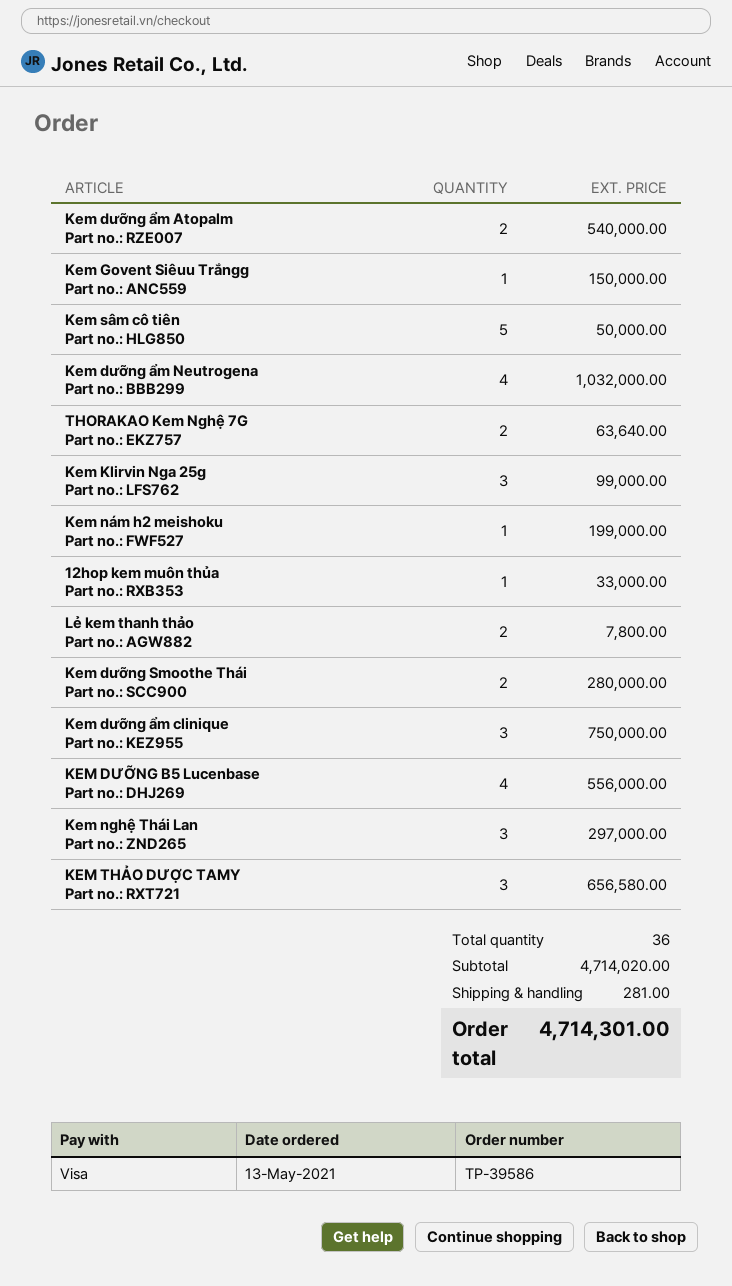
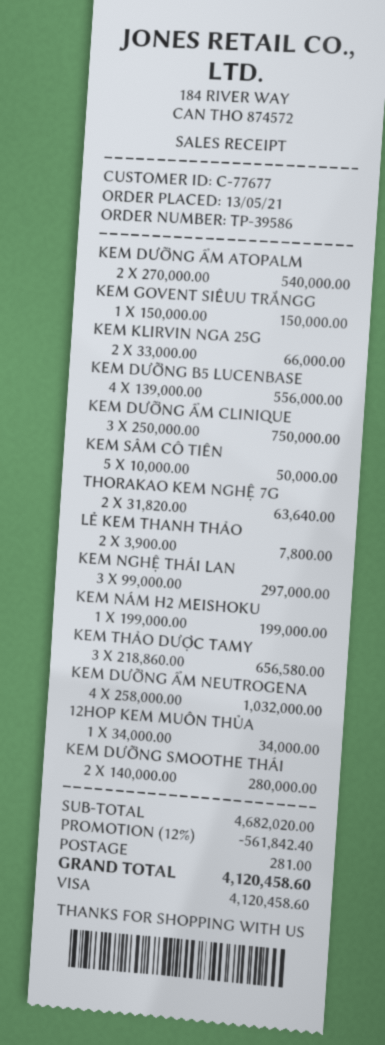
Kem Klirvin Nga 25g: 3 for 99000.00 -> 2 for 66000.00
12hop kem muôn thủa: 1 for 33000.00 -> 1 for 34000.00
subtotal: 4714020.00 -> 4682020.00
discount: none -> 12% = 561842.40
total: 4714301.00 -> 4120458.60

